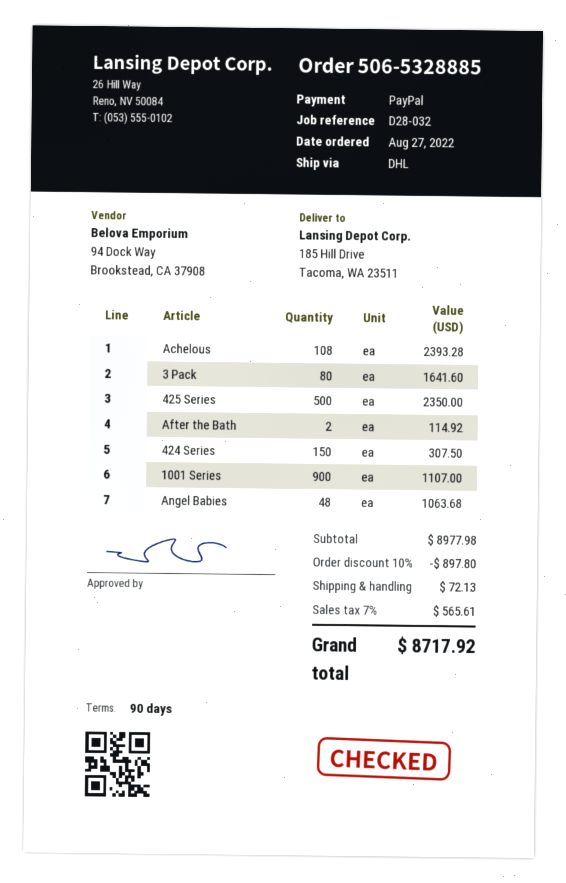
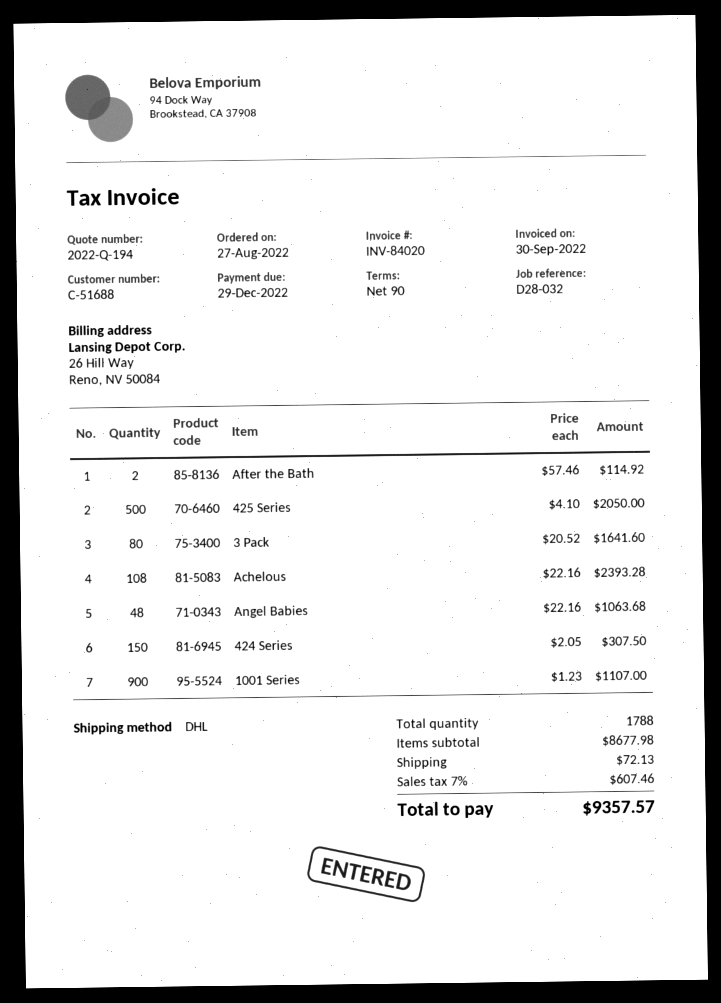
425 Series: 500 for 2350.00 -> 500 for 2050.00
subtotal: 8977.98 -> 8677.98
discount: 10% = 897.80 -> none
tax: 7% = 565.61 -> 7% = 607.46
total: 8717.92 -> 9357.57

